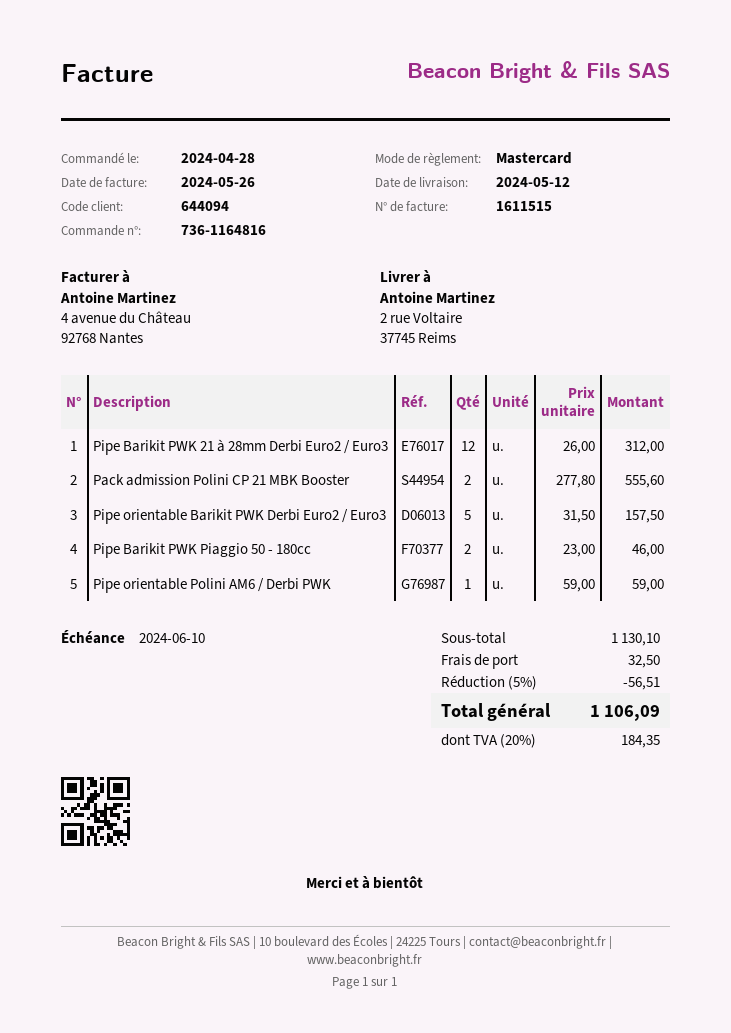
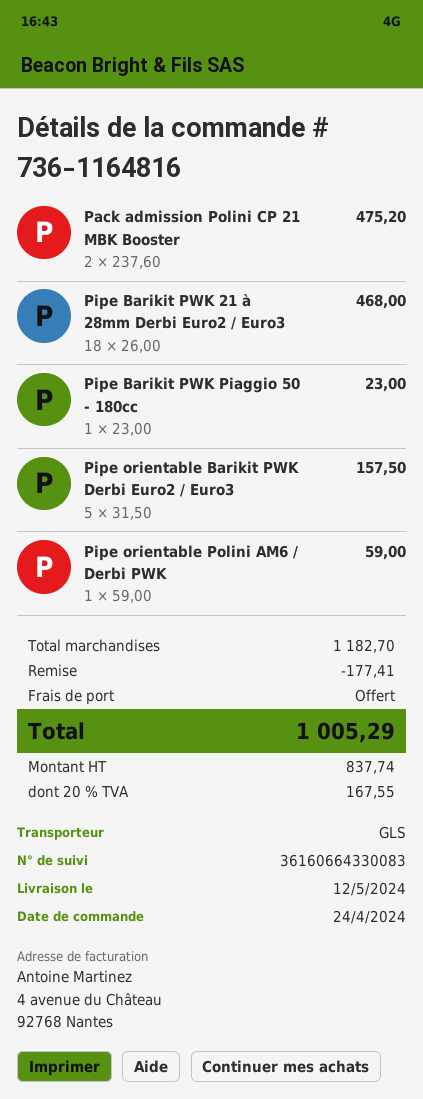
order date: 2024-04-28 -> 2024-04-24
Pipe Barikit PWK 21 à 28mm Derbi Euro2 / Euro3: 12 x 26.00 = 312.00 -> 18 x 26.00 = 468.00
Pack admission Polini CP 21 MBK Booster: 2 x 277.80 = 555.60 -> 2 x 237.60 = 475.20
Pipe Barikit PWK Piaggio 50 - 180cc: 2 x 23.00 = 46.00 -> 1 x 23.00 = 23.00
subtotal: 1130.10 -> 1182.70
discount: 56.51 -> 177.41
shipping: 32.50 -> 0.00
tax: 20% = 184.35 -> 20% = 167.55
total: 1106.09 -> 1005.29

